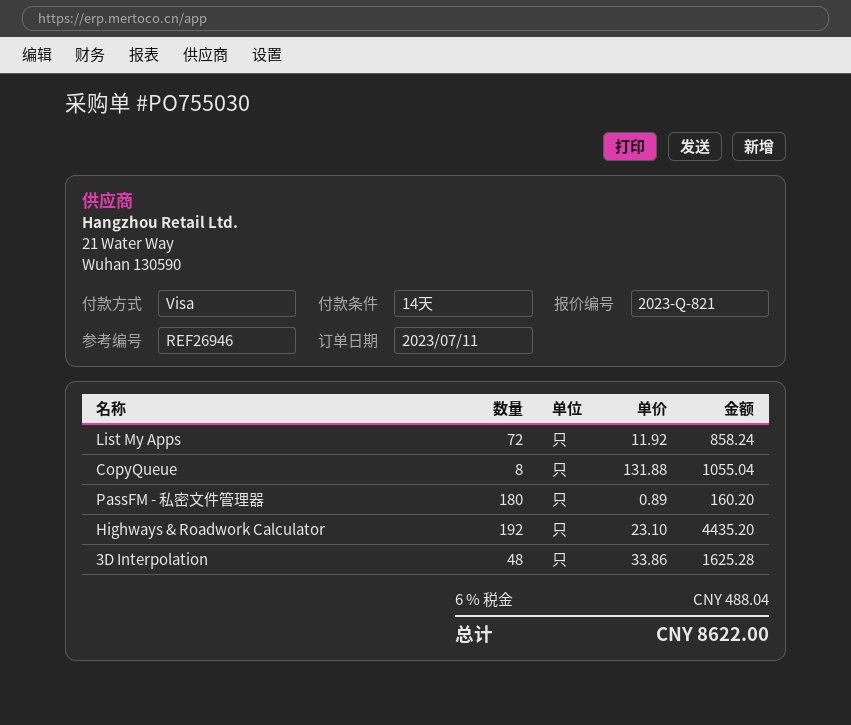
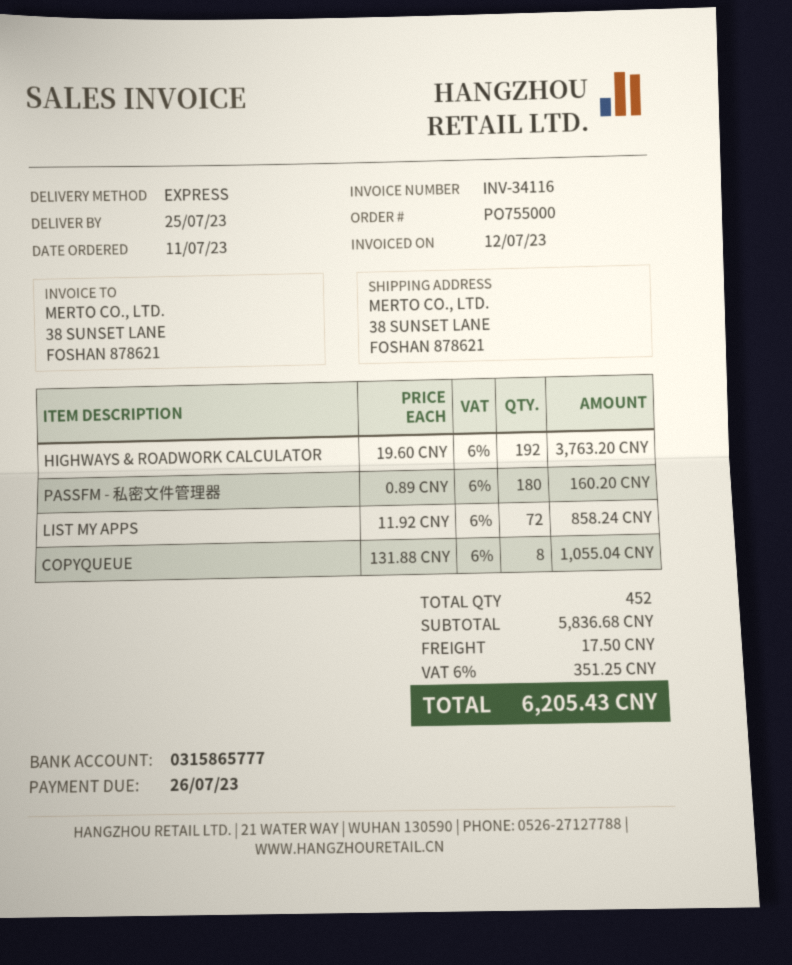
order number: PO755030 -> PO755000
Highways & Roadwork Calculator: 192 x 23.10 = 4435.20 -> 192 x 19.60 = 3763.20
3D Interpolation: 48 x 33.86 = 1625.28 -> none
shipping: none -> 17.50
tax: 6% = 488.04 -> 6% = 351.25
total: 8622.00 -> 6205.43

